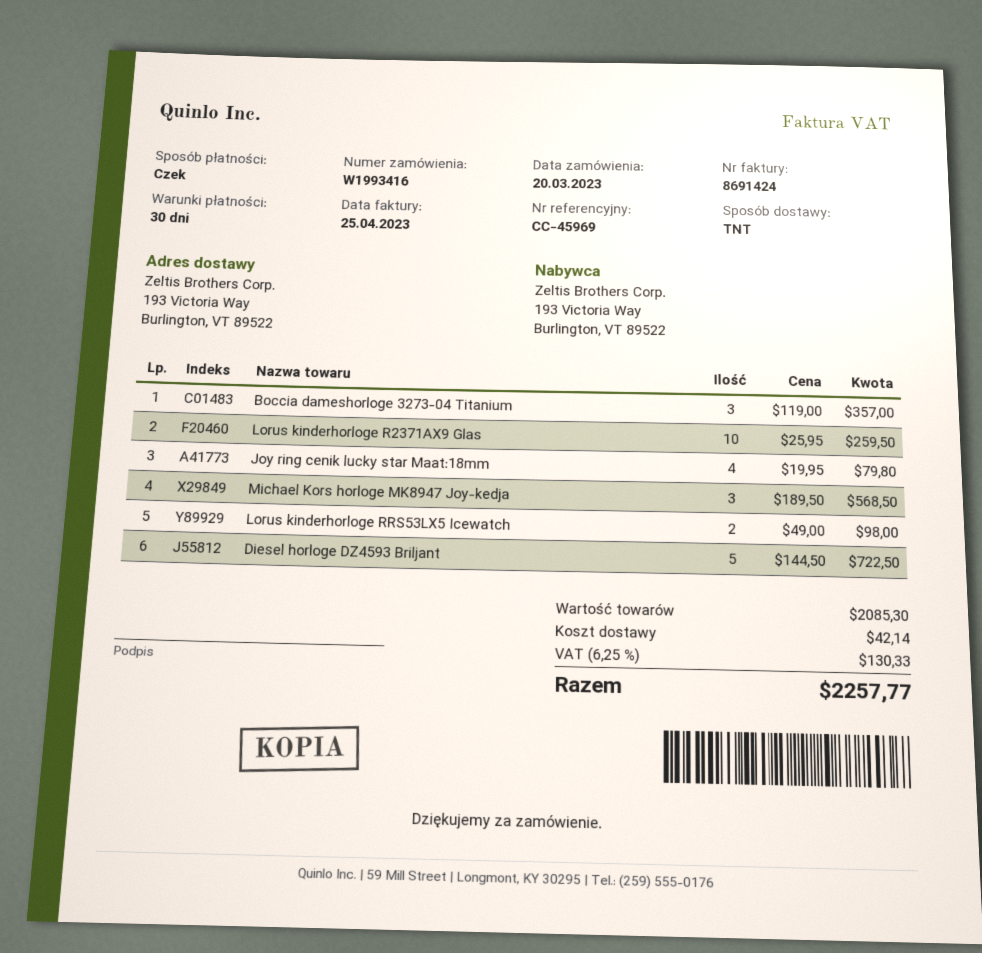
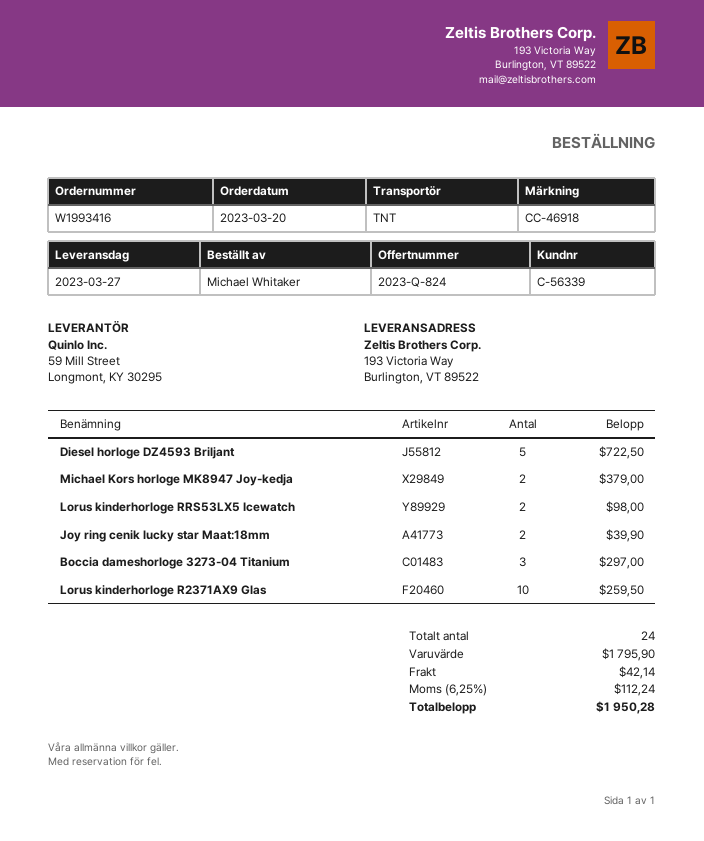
reference: CC-45969 -> CC-46918
Boccia dameshorloge 3273-04 Titanium: 3 for 357.00 -> 3 for 297.00
Joy ring cenik lucky star Maat:18mm: 4 for 79.80 -> 2 for 39.90
Michael Kors horloge MK8947 Joy-kedja: 3 for 568.50 -> 2 for 379.00
subtotal: 2085.30 -> 1795.90
tax: 6.25% = 130.33 -> 6.25% = 112.24
total: 2257.77 -> 1950.28

